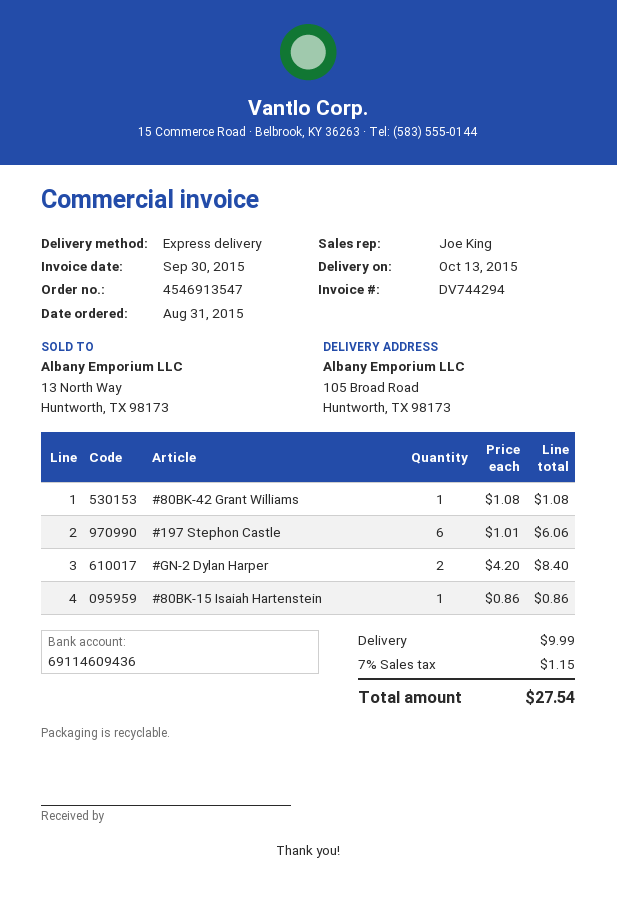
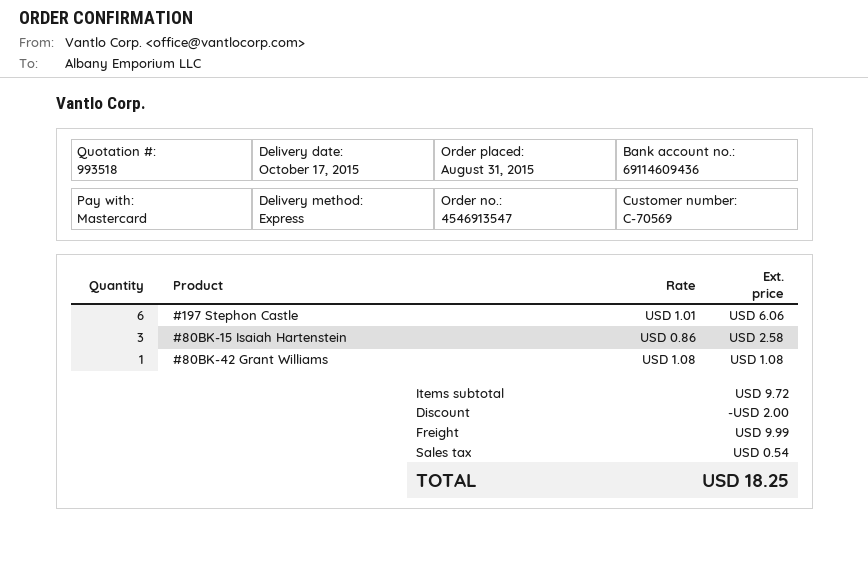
delivery date: 2015-10-13 -> 2015-10-17
#GN-2 Dylan Harper: 2 x 4.20 = 8.40 -> none
#80BK-15 Isaiah Hartenstein: 1 x 0.86 = 0.86 -> 3 x 0.86 = 2.58
discount: none -> 2.00
tax: 1.15 -> 0.54
total: 27.54 -> 18.25

